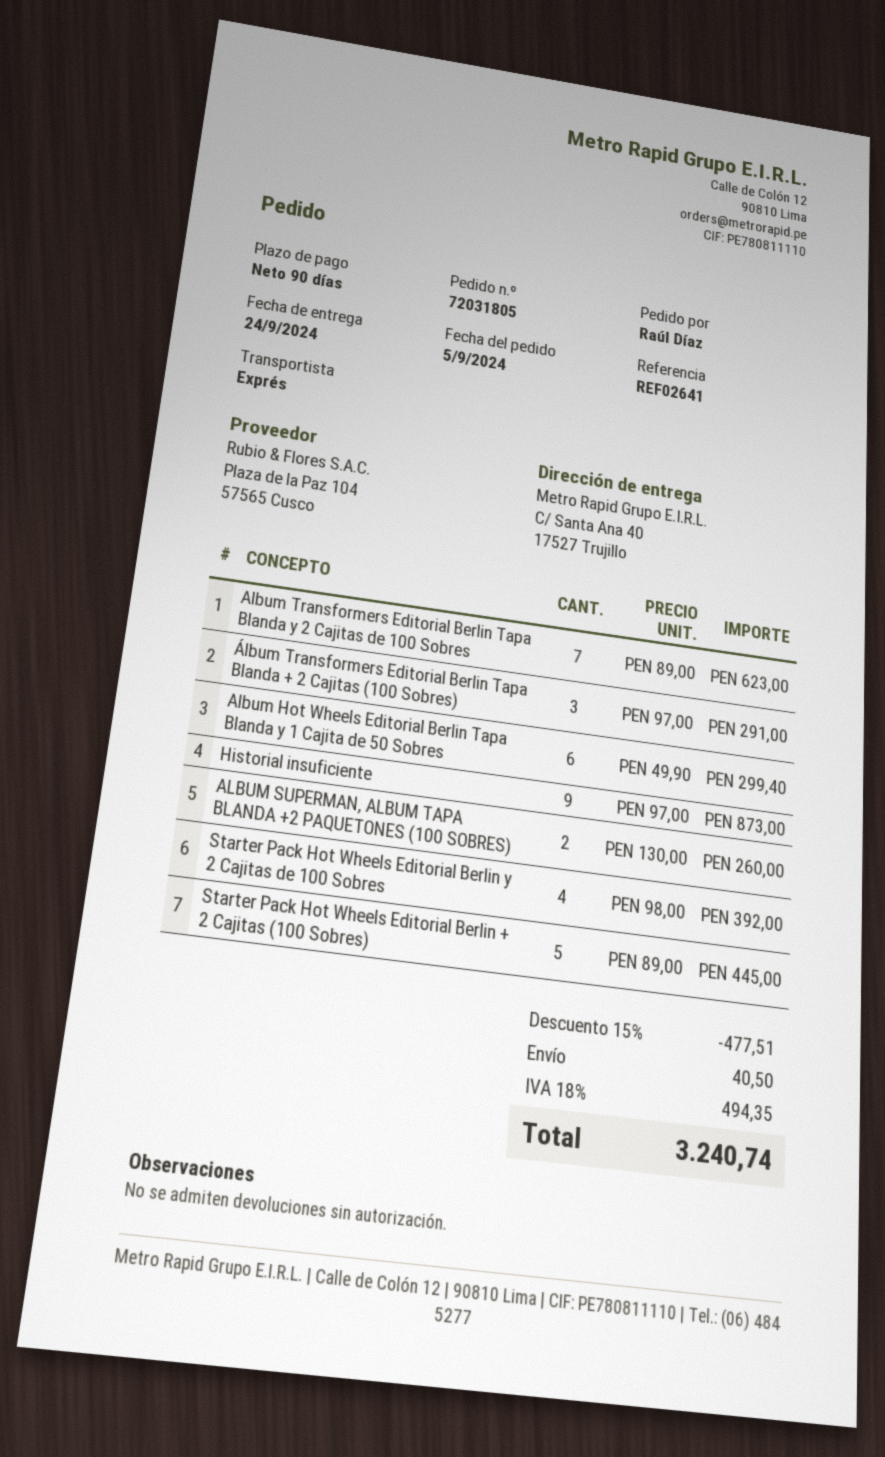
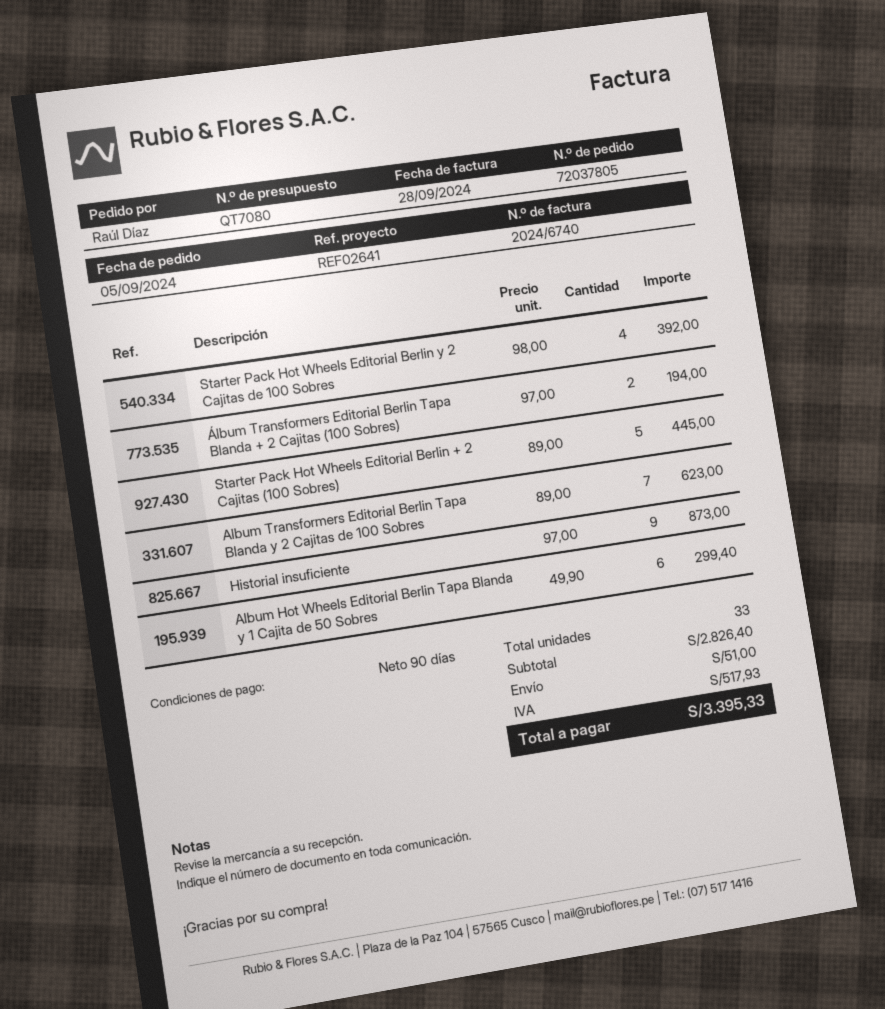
order number: 72031805 -> 72037805
Álbum Transformers Editorial Berlin Tapa Blanda + 2 Cajitas (100 Sobres): 3 x 97.00 = 291.00 -> 2 x 97.00 = 194.00
ALBUM SUPERMAN, ALBUM TAPA BLANDA +2 PAQUETONES (100 SOBRES): 2 x 130.00 = 260.00 -> none
discount: 15% = 477.51 -> none
shipping: 40.50 -> 51.00
tax: 494.35 -> 517.93
total: 3240.74 -> 3395.33

